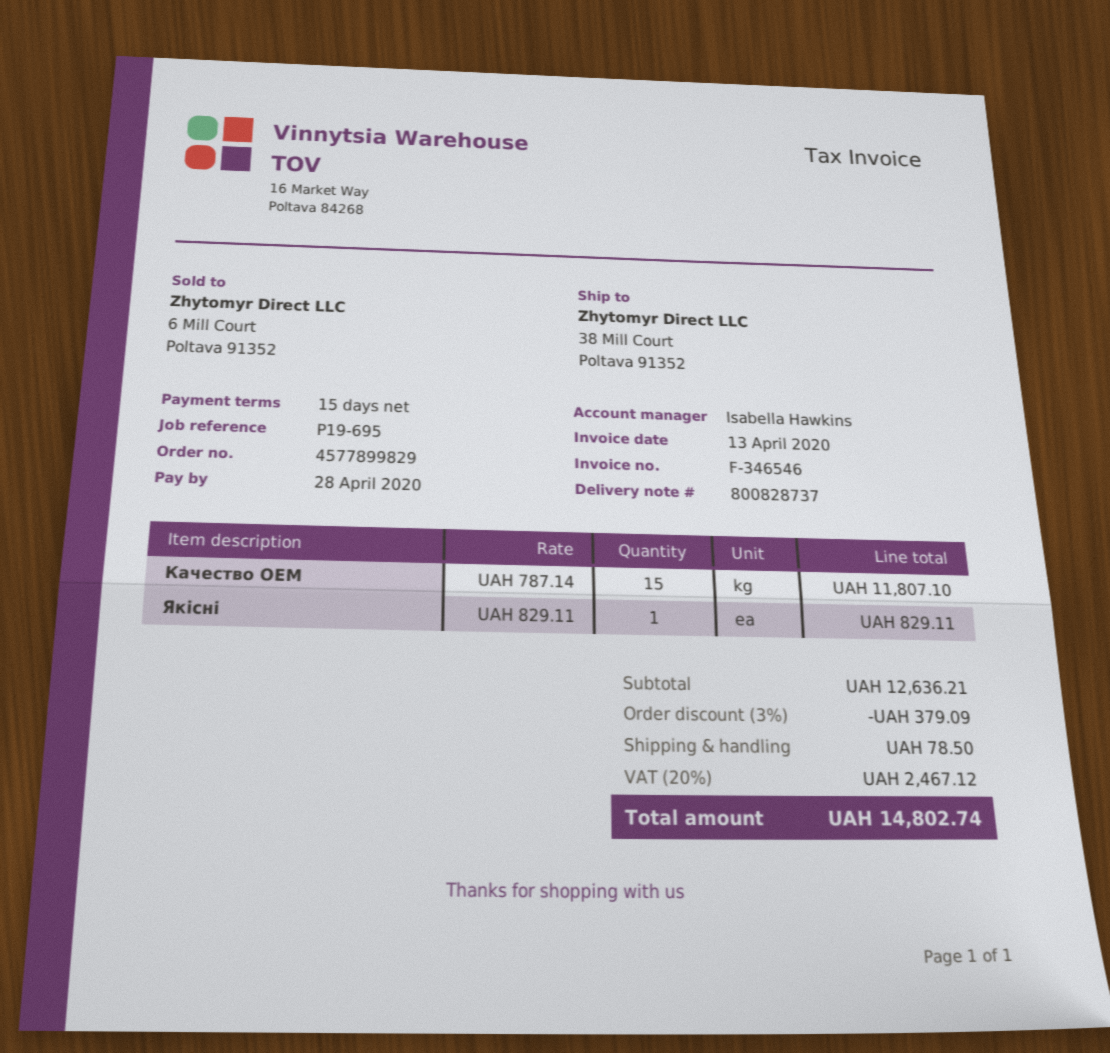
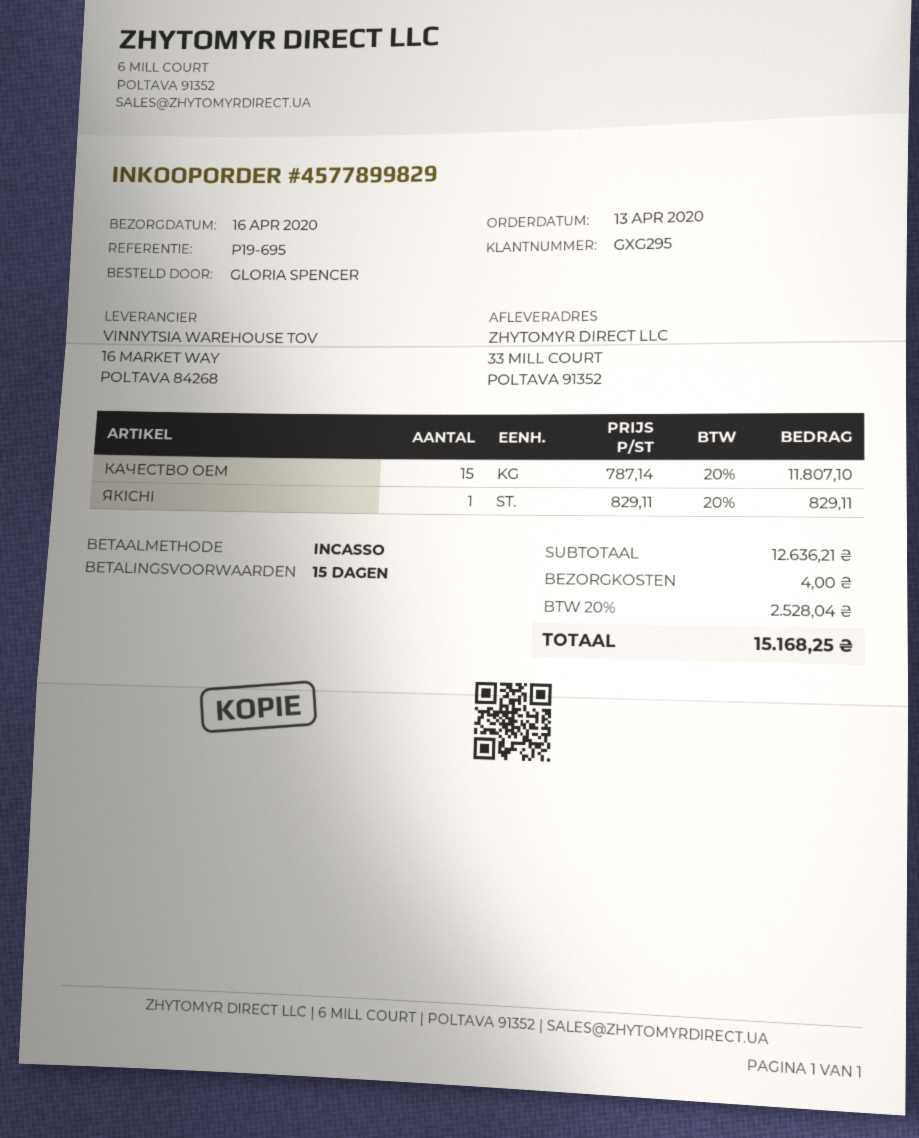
ship to: 38 Mill Court, Poltava 91352 -> 33 MILL COURT, POLTAVA 91352
discount: 3% = 379.09 -> none
shipping: 78.50 -> 4.00
tax: 20% = 2467.12 -> 20% = 2528.04
total: 14802.74 -> 15168.25

